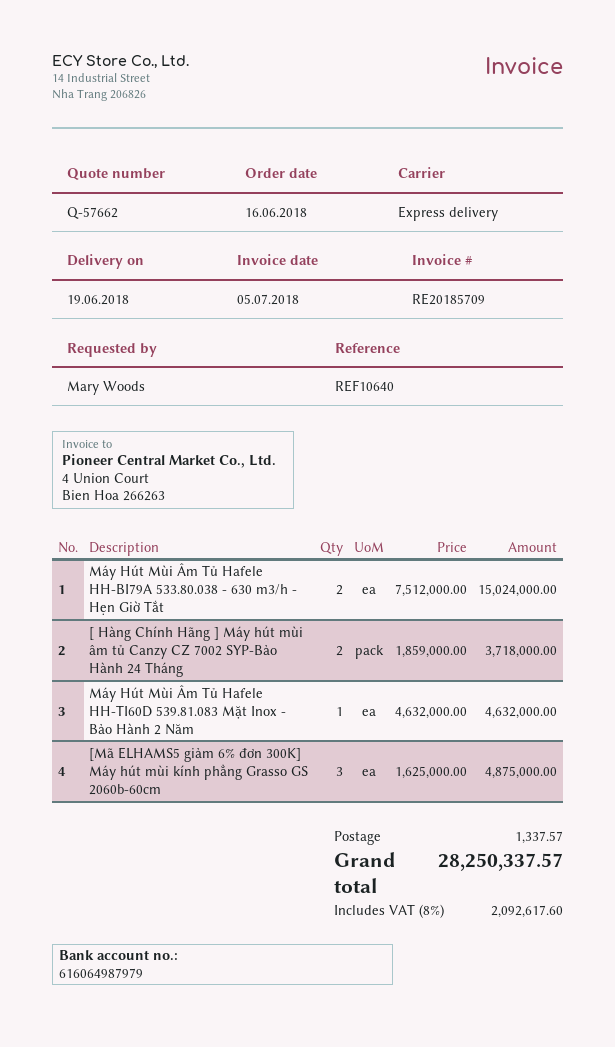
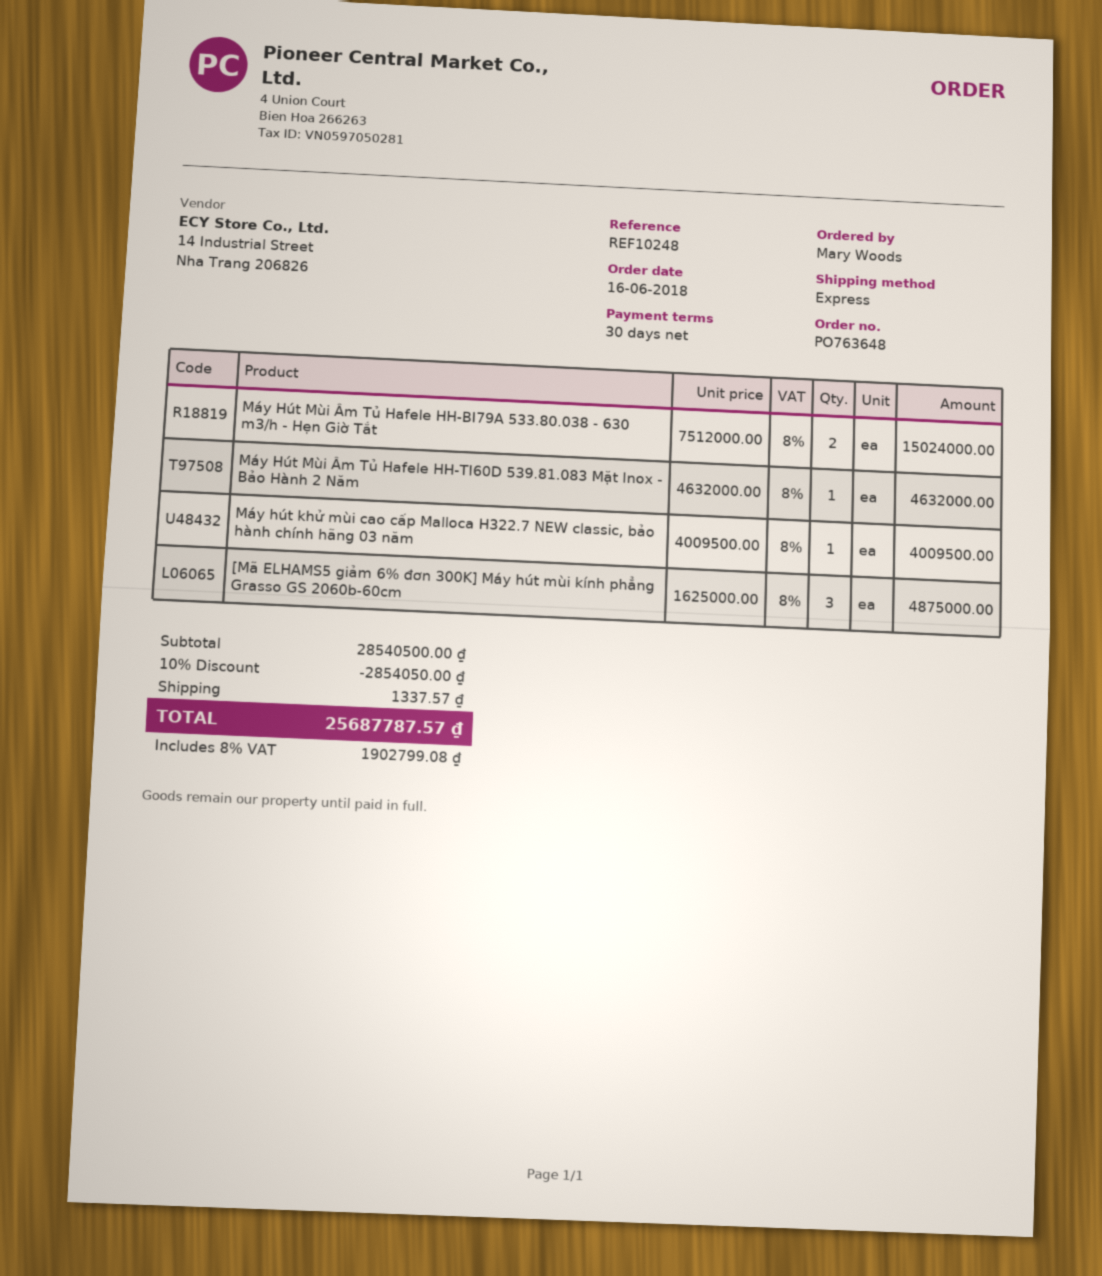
reference: REF10640 -> REF10248
[ Hàng Chính Hãng ] Máy hút mùi âm tủ Canzy CZ 7002 SYP-Bảo Hành 24 Tháng: 2 x 1859000.00 = 3718000.00 -> none
Máy hút khử mùi cao cấp Malloca H322.7 NEW classic, bảo hành chính hãng 03 năm: none -> 1 x 4009500.00 = 4009500.00
discount: none -> 10% = 2854050.00
tax: 8% = 2092617.60 -> 8% = 1902799.08
total: 28250337.57 -> 25687787.57

